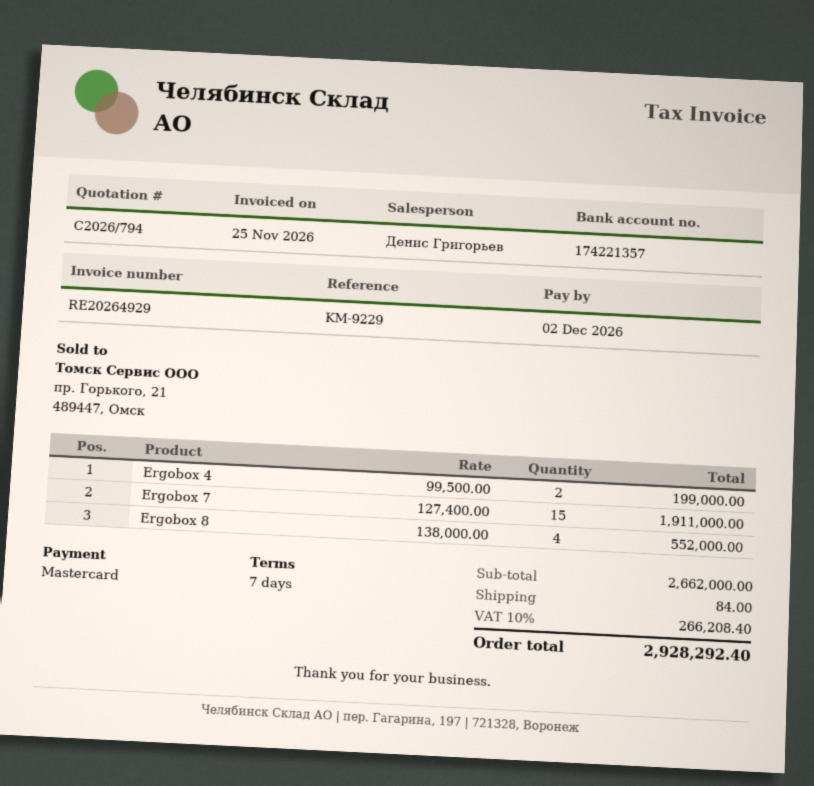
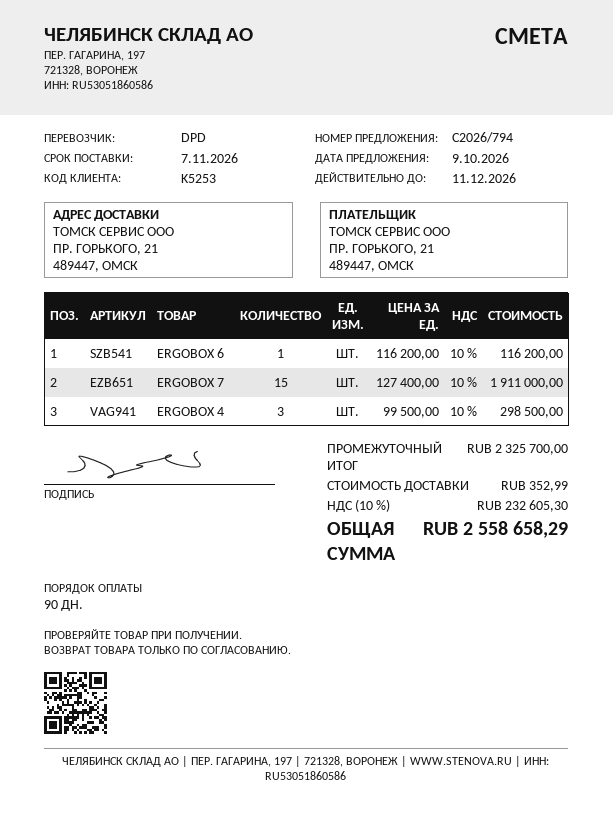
payment terms: 7 days -> 90 days
Ergobox 4: 2 x 99500.00 = 199000.00 -> 3 x 99500.00 = 298500.00
Ergobox 8: 4 x 138000.00 = 552000.00 -> none
ERGOBOX 6: none -> 1 x 116200.00 = 116200.00
subtotal: 2662000.00 -> 2325700.00
shipping: 84.00 -> 352.99
tax: 10% = 266208.40 -> 10% = 232605.30
total: 2928292.40 -> 2558658.29

